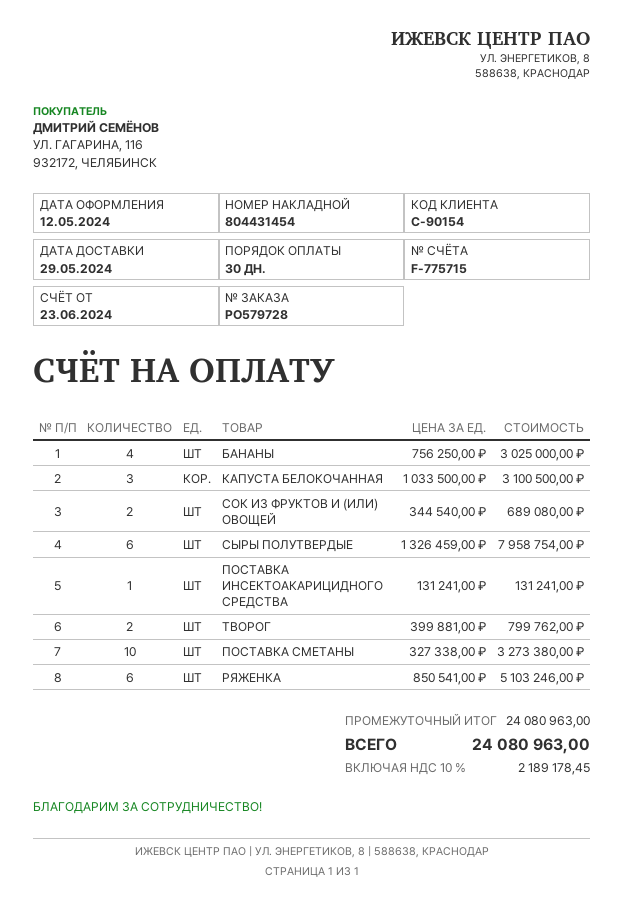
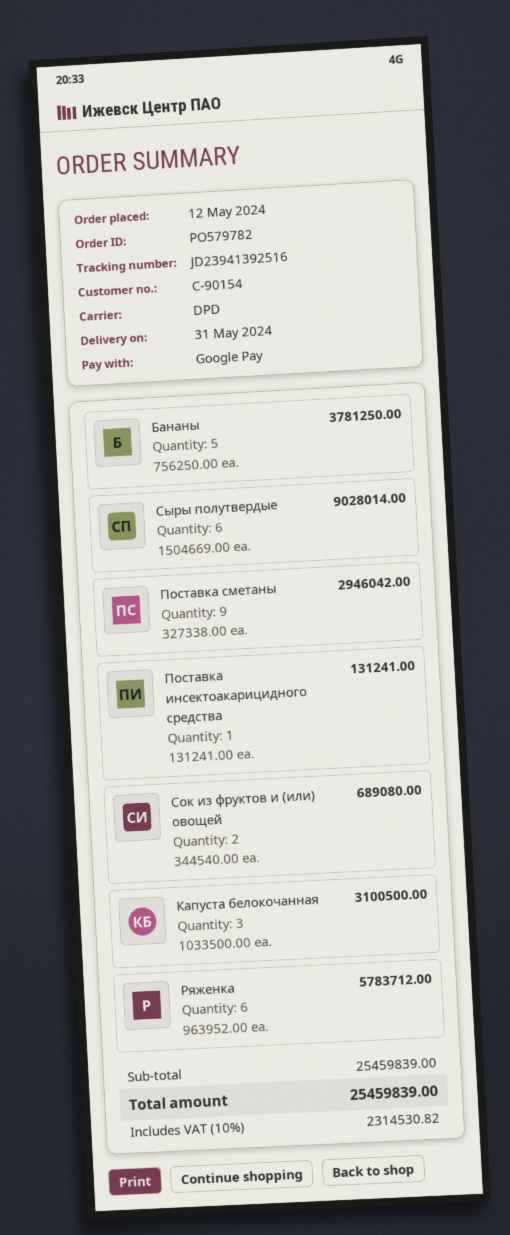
order number: PO579728 -> PO579782
delivery date: 2024-05-29 -> 2024-05-31
БАНАНЫ: 4 x 756250.00 = 3025000.00 -> 5 x 756250.00 = 3781250.00
СЫРЫ ПОЛУТВЕРДЫЕ: 6 x 1326459.00 = 7958754.00 -> 6 x 1504669.00 = 9028014.00
ТВОРОГ: 2 x 399881.00 = 799762.00 -> none
ПОСТАВКА СМЕТАНЫ: 10 x 327338.00 = 3273380.00 -> 9 x 327338.00 = 2946042.00
РЯЖЕНКА: 6 x 850541.00 = 5103246.00 -> 6 x 963952.00 = 5783712.00
subtotal: 24080963.00 -> 25459839.00
tax: 10% = 2189178.45 -> 10% = 2314530.82
total: 24080963.00 -> 25459839.00

